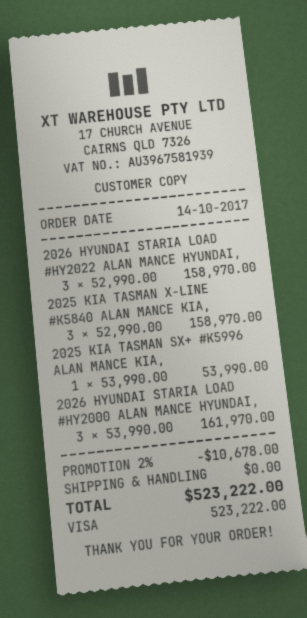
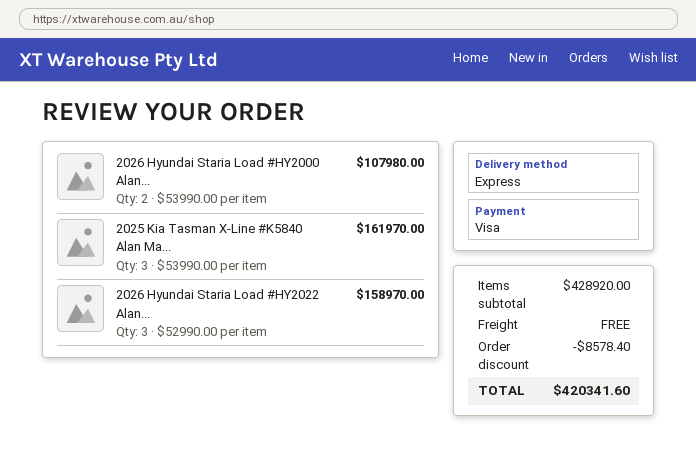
2025 KIA TASMAN X-LINE #K5840 ALAN MANCE KIA,: 3 x 52990.00 = 158970.00 -> 3 x 53990.00 = 161970.00
2025 KIA TASMAN SX+ #K5996 ALAN MANCE KIA,: 1 x 53990.00 = 53990.00 -> none
2026 HYUNDAI STARIA LOAD #HY2000 ALAN MANCE HYUNDAI,: 3 x 53990.00 = 161970.00 -> 2 x 53990.00 = 107980.00
discount: 10678.00 -> 8578.40
total: 523222.00 -> 420341.60

